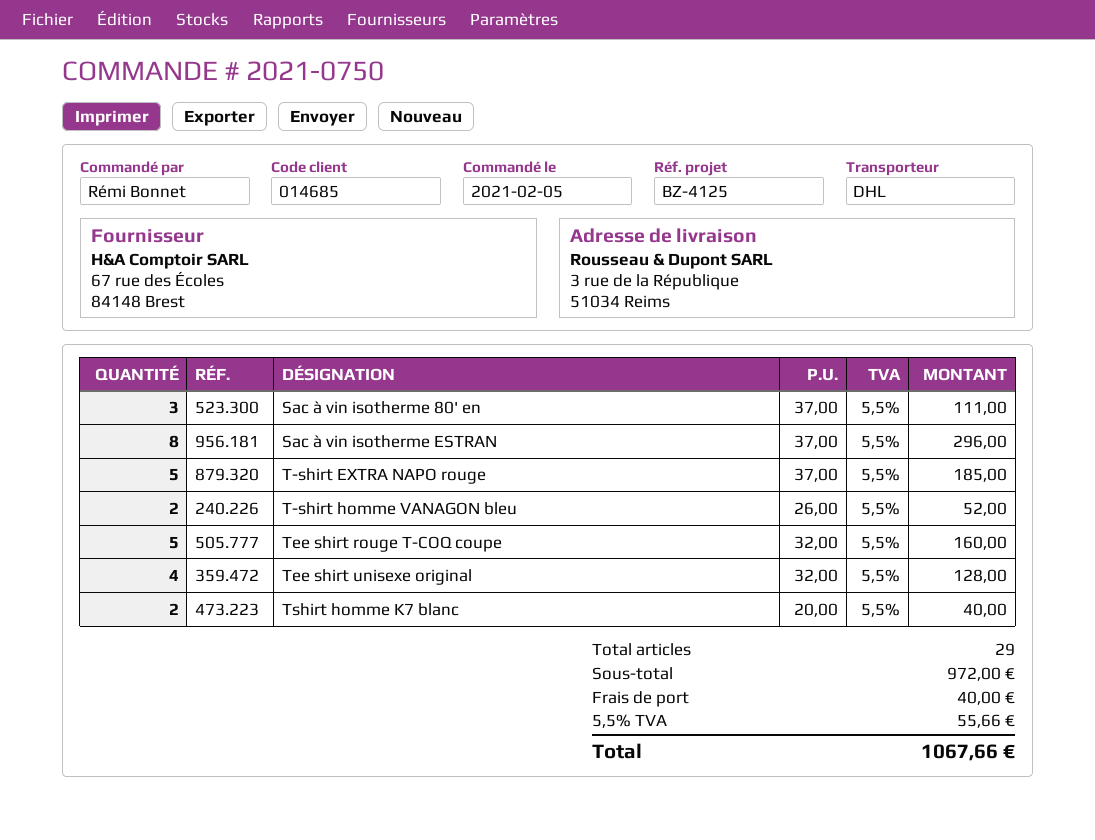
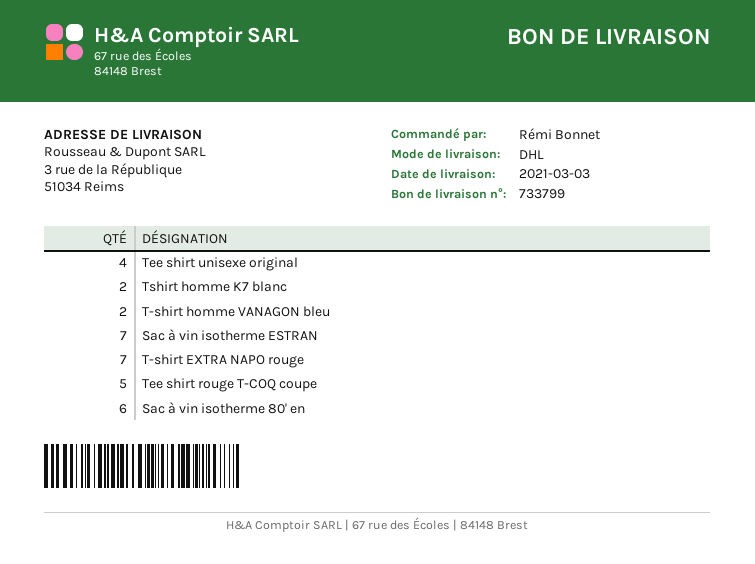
Sac à vin isotherme 80' en: 3 -> 6
Sac à vin isotherme ESTRAN: 8 -> 7
T-shirt EXTRA NAPO rouge: 5 -> 7

